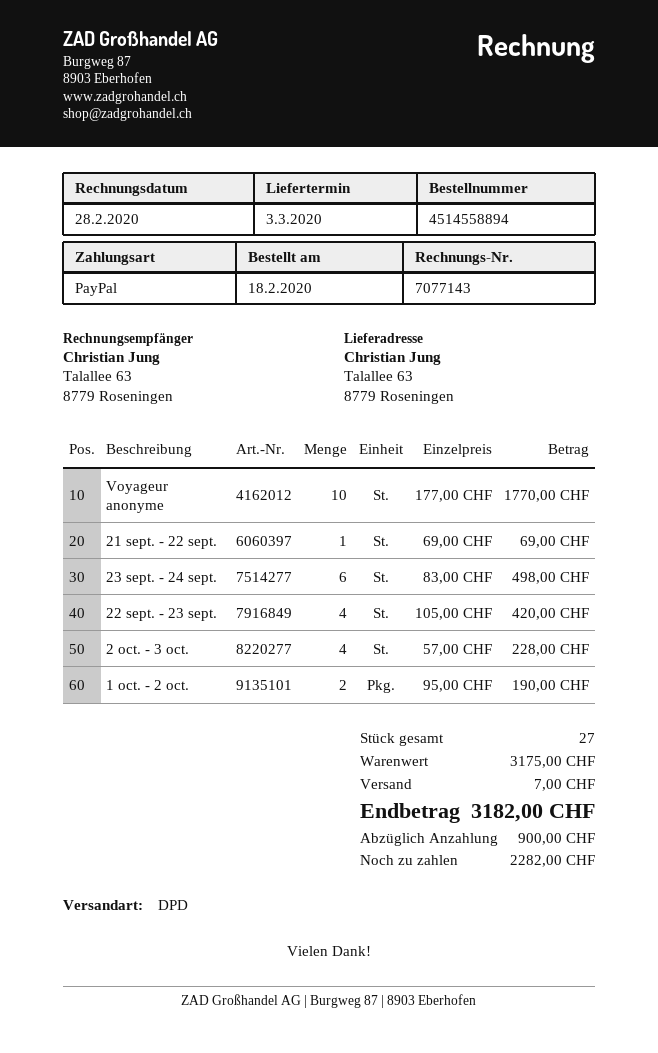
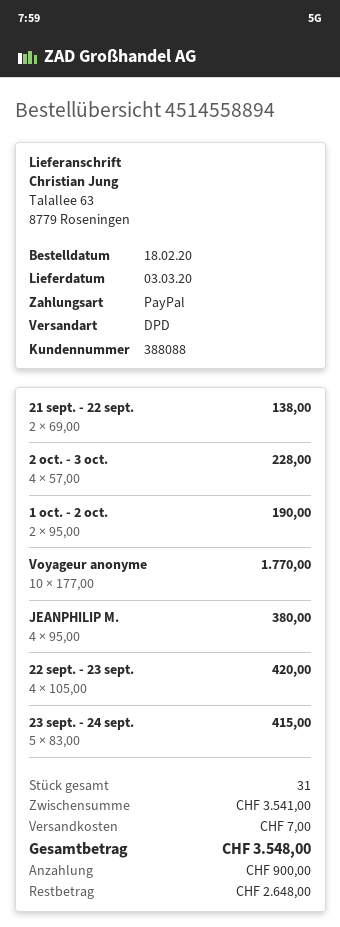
21 sept. - 22 sept.: 1 x 69.00 = 69.00 -> 2 x 69.00 = 138.00
23 sept. - 24 sept.: 6 x 83.00 = 498.00 -> 5 x 83.00 = 415.00
JEANPHILIP M.: none -> 4 x 95.00 = 380.00
total quantity: 27 -> 31
subtotal: 3175.00 -> 3541.00
total: 3182.00 -> 3548.00
balance: 2282.00 -> 2648.00

